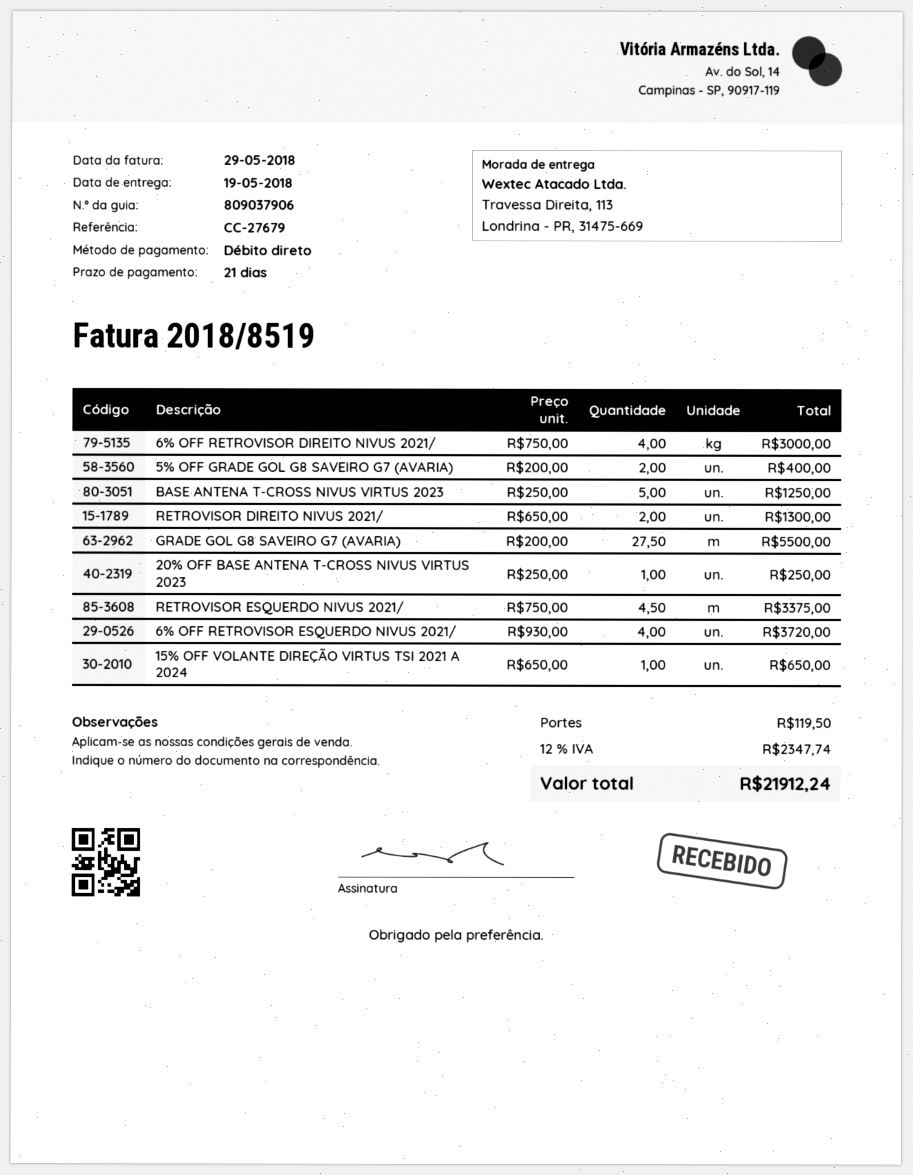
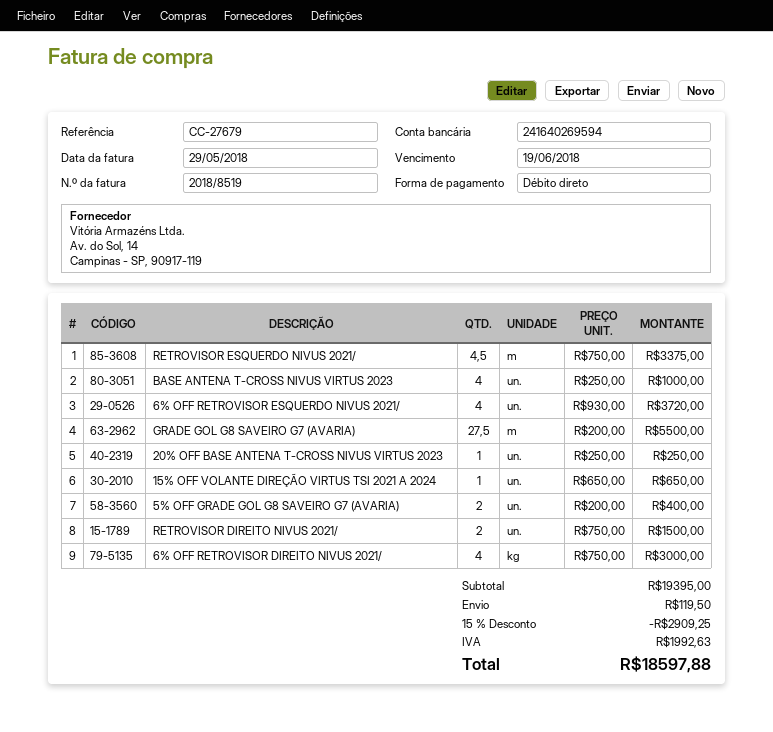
BASE ANTENA T-CROSS NIVUS VIRTUS 2023: 5 x 250.00 = 1250.00 -> 4 x 250.00 = 1000.00
RETROVISOR DIREITO NIVUS 2021/: 2 x 650.00 = 1300.00 -> 2 x 750.00 = 1500.00
discount: none -> 15% = 2909.25
tax: 2347.74 -> 1992.63
total: 21912.24 -> 18597.88

